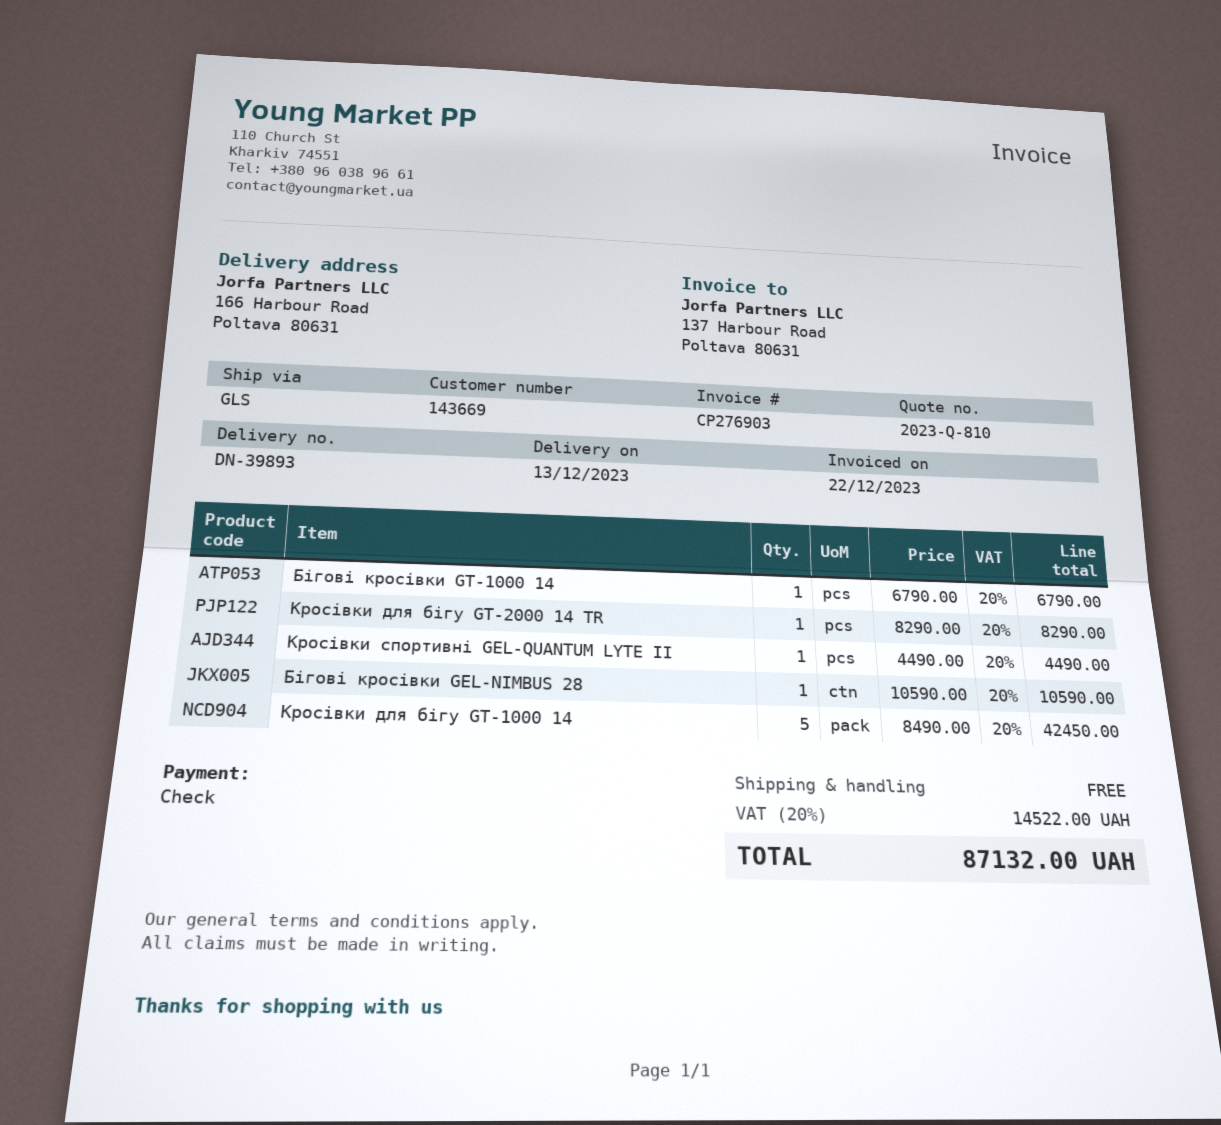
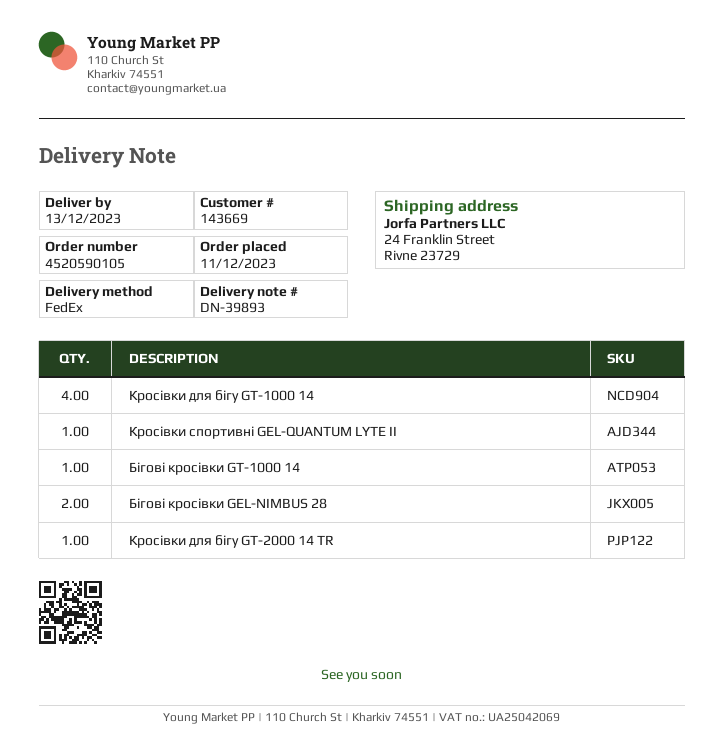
shipping method: GLS -> FedEx
ship to: 166 Harbour Road, Poltava 80631 -> 24 Franklin Street, Rivne 23729
Бігові кросівки GEL-NIMBUS 28: 1 -> 2
Кросівки для бігу GT-1000 14: 5 -> 4

